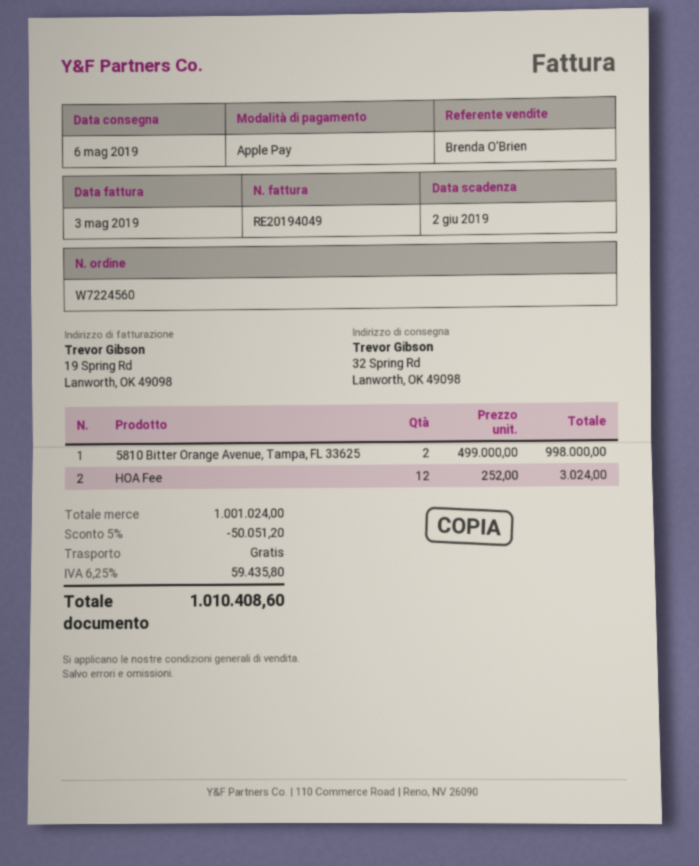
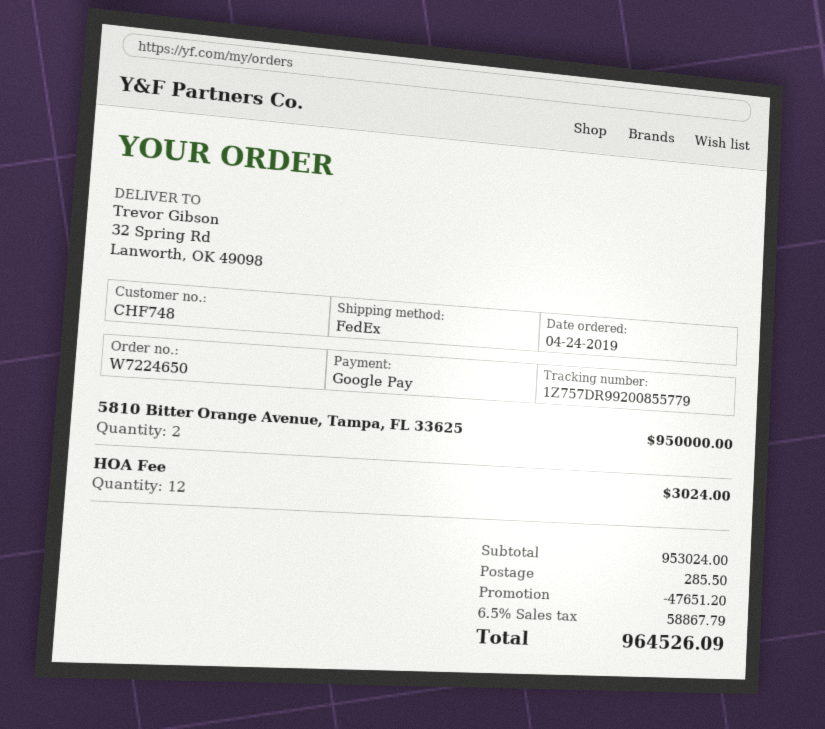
order number: W7224560 -> W7224650
payment method: Apple Pay -> Google Pay
5810 Bitter Orange Avenue, Tampa, FL 33625: 2 for 998000.00 -> 2 for 950000.00
subtotal: 1001024.00 -> 953024.00
discount: 50051.20 -> 47651.20
shipping: 0.00 -> 285.50
tax: 6.25% = 59435.80 -> 6.5% = 58867.79
total: 1010408.60 -> 964526.09

